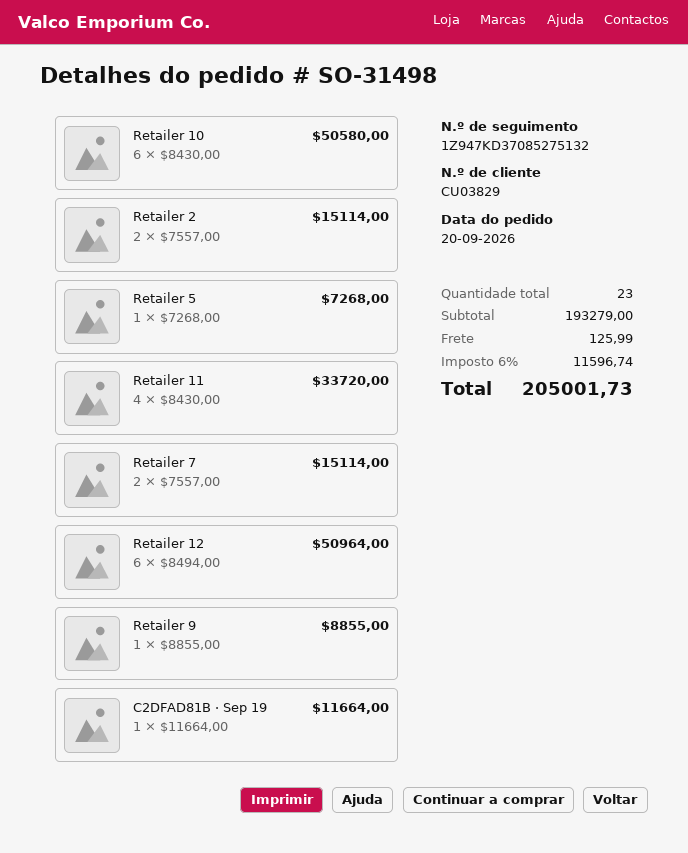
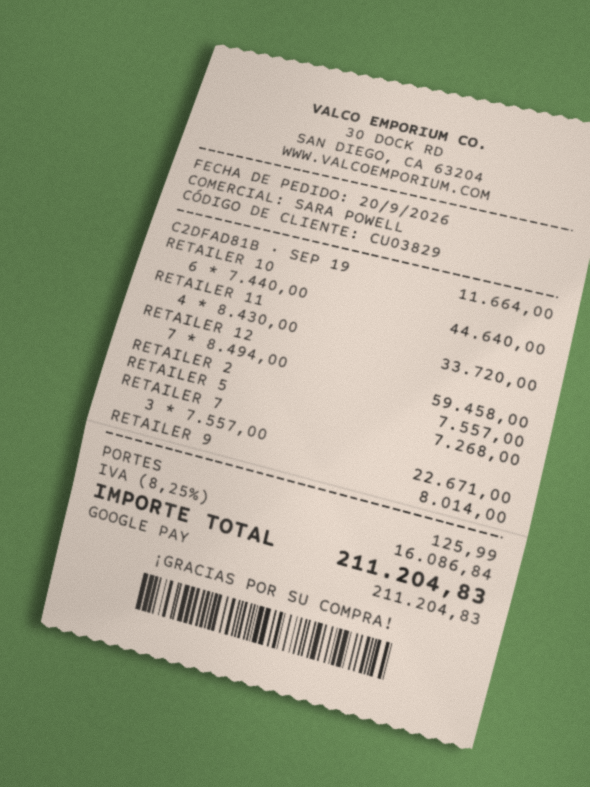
Retailer 10: 6 x 8430.00 = 50580.00 -> 6 x 7440.00 = 44640.00
Retailer 2: 2 x 7557.00 = 15114.00 -> 1 x 7557.00 = 7557.00
Retailer 7: 2 x 7557.00 = 15114.00 -> 3 x 7557.00 = 22671.00
Retailer 12: 6 x 8494.00 = 50964.00 -> 7 x 8494.00 = 59458.00
Retailer 9: 1 x 8855.00 = 8855.00 -> 1 x 8014.00 = 8014.00
tax: 6% = 11596.74 -> 8.25% = 16086.84
total: 205001.73 -> 211204.83

